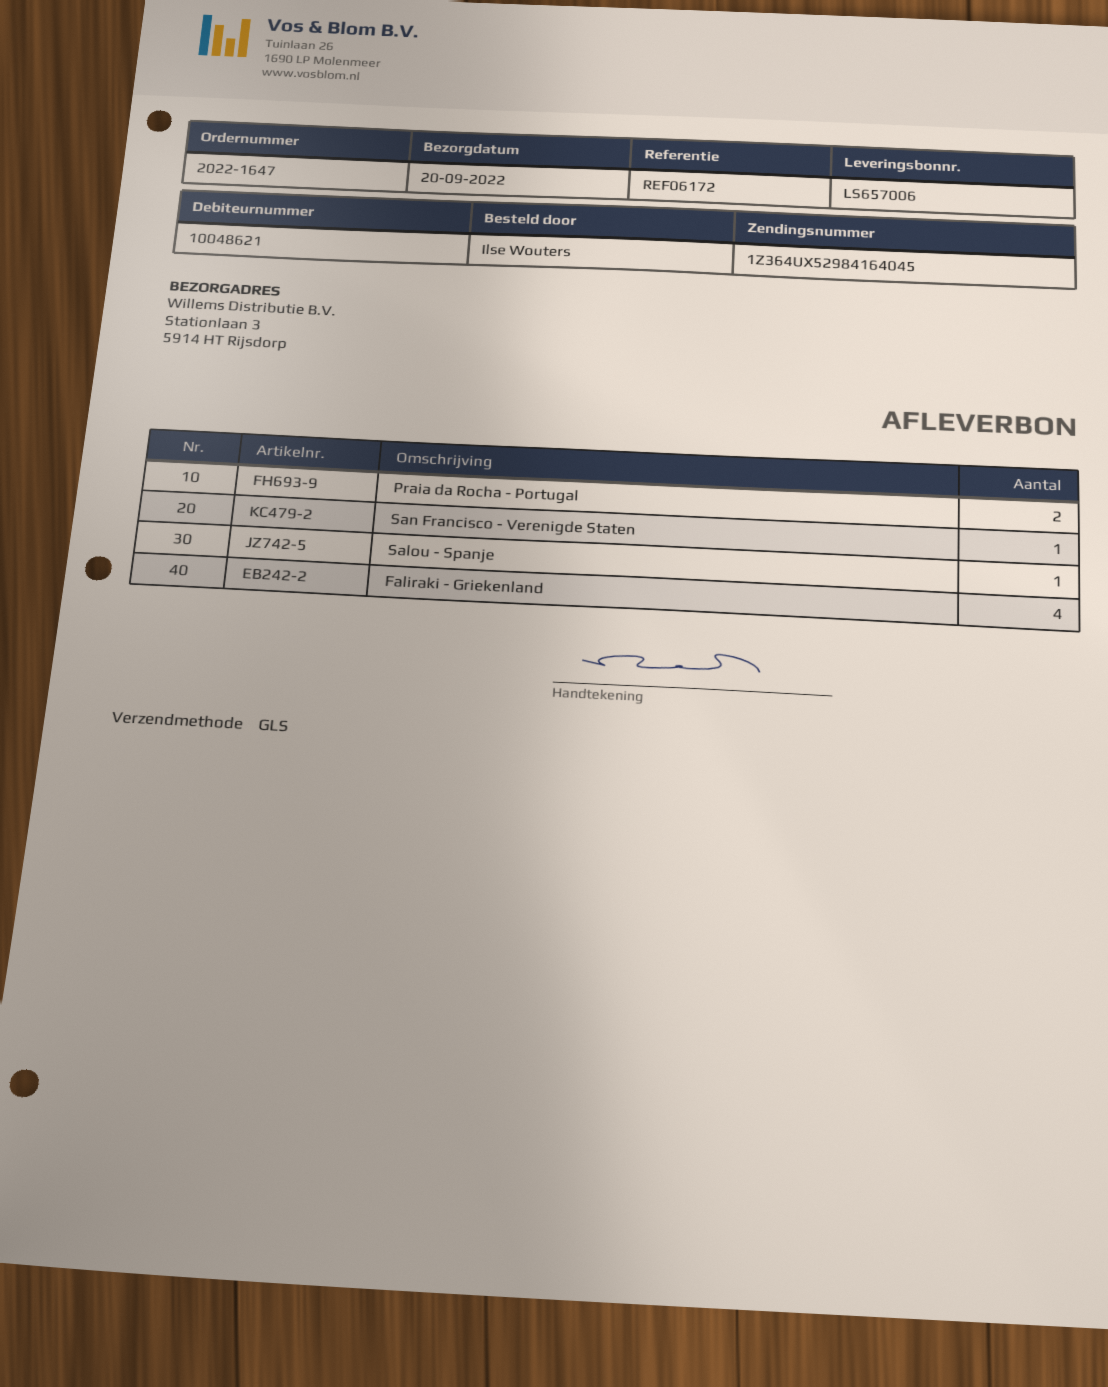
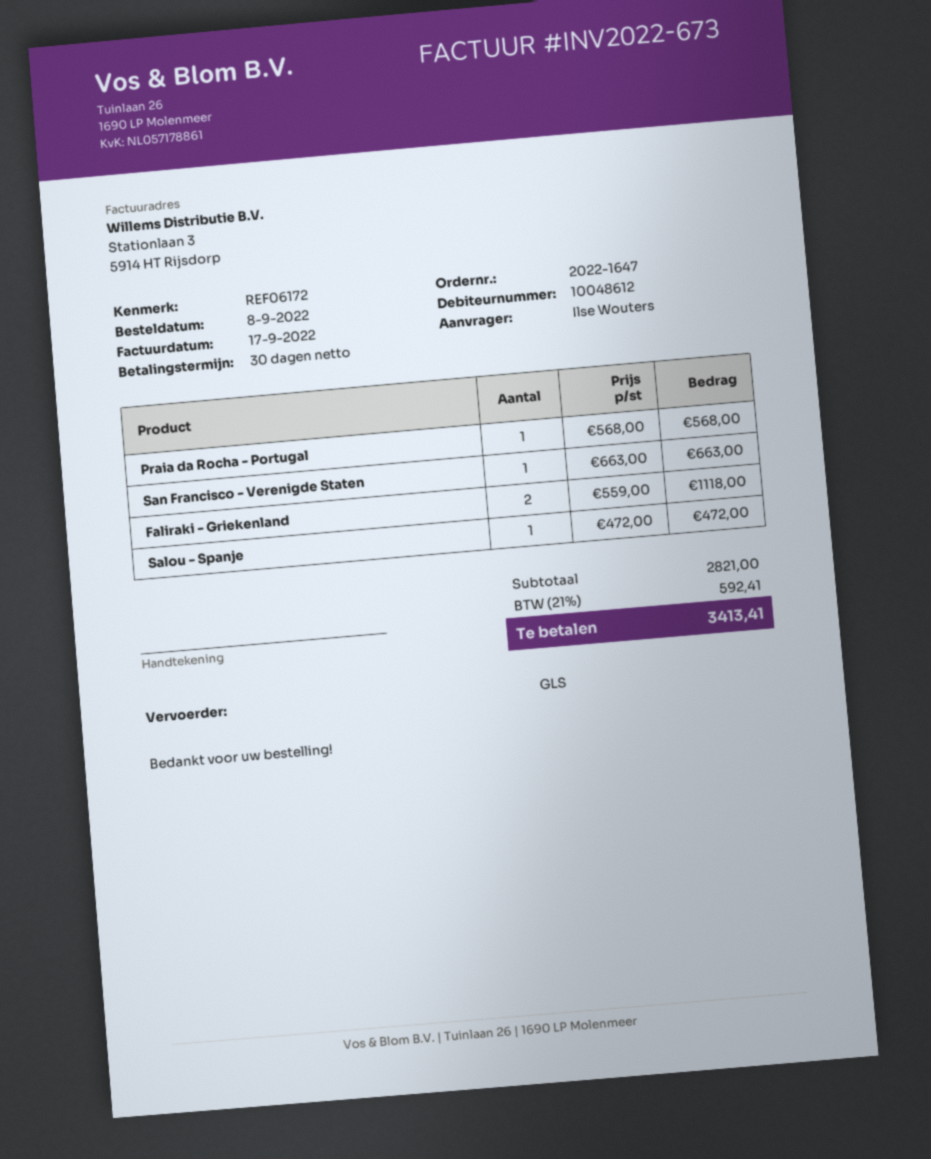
customer number: 10048621 -> 10048612
Praia da Rocha - Portugal: 2 -> 1
Faliraki - Griekenland: 4 -> 2

